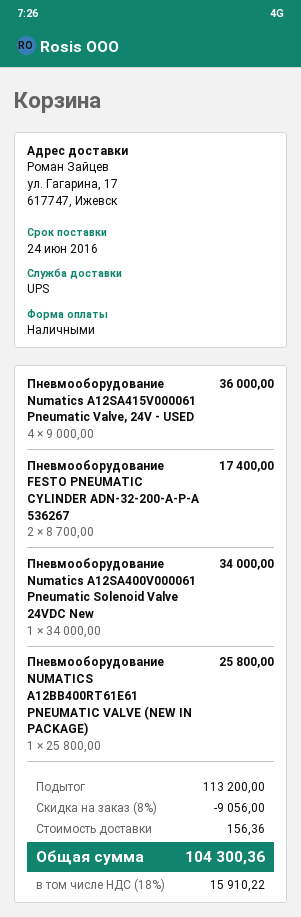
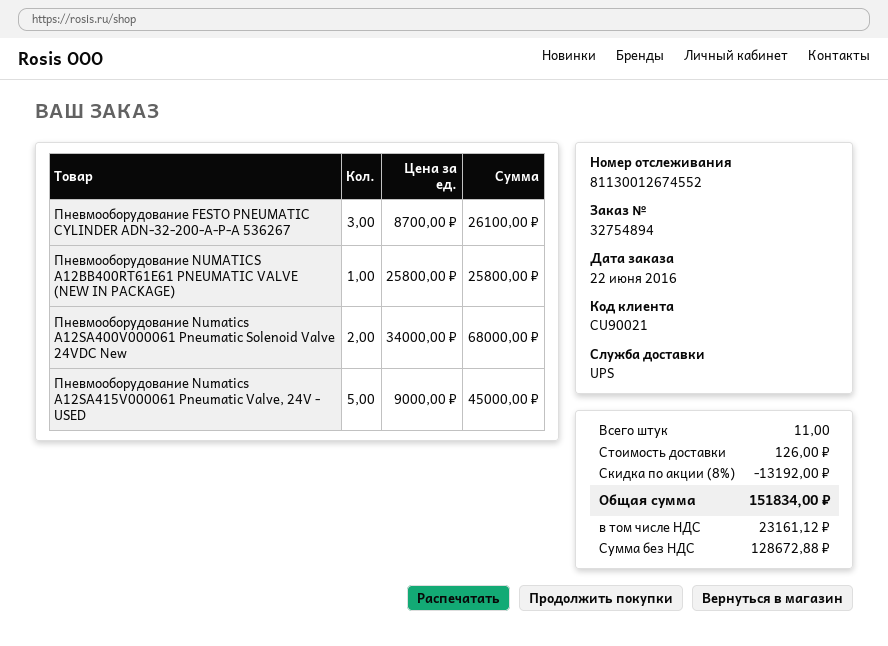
Пневмооборудование Numatics A12SA415V000061 Pneumatic Valve, 24V - USED: 4 x 9000.00 = 36000.00 -> 5 x 9000.00 = 45000.00
Пневмооборудование FESTO PNEUMATIC CYLINDER ADN-32-200-A-P-A 536267: 2 x 8700.00 = 17400.00 -> 3 x 8700.00 = 26100.00
Пневмооборудование Numatics A12SA400V000061 Pneumatic Solenoid Valve 24VDC New: 1 x 34000.00 = 34000.00 -> 2 x 34000.00 = 68000.00
discount: 8% = 9056.00 -> 8% = 13192.00
shipping: 156.36 -> 126.00
tax: 15910.22 -> 23161.12
total: 104300.36 -> 151834.00

